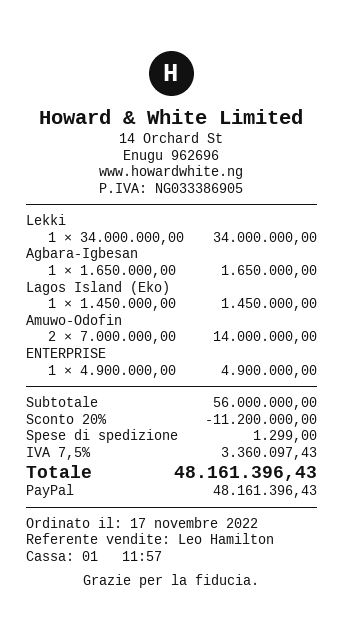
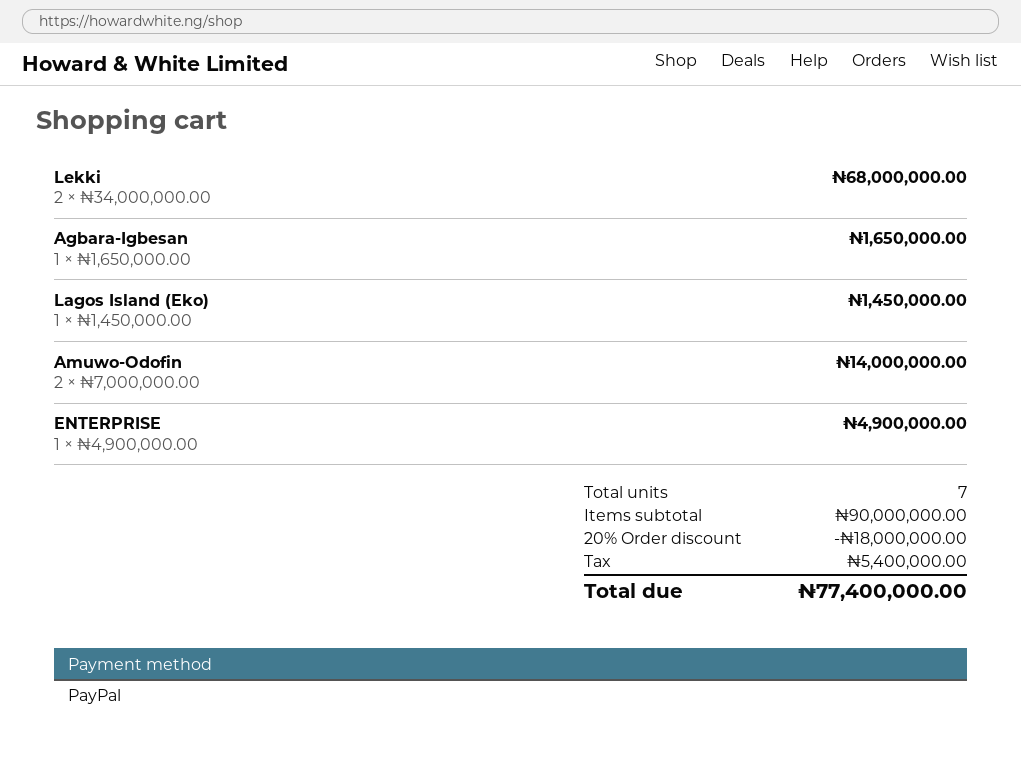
Lekki: 1 x 34000000.00 = 34000000.00 -> 2 x 34000000.00 = 68000000.00
subtotal: 56000000.00 -> 90000000.00
discount: 20% = 11200000.00 -> 20% = 18000000.00
shipping: 1299.00 -> none
tax: 3360097.43 -> 5400000.00
total: 48161396.43 -> 77400000.00

